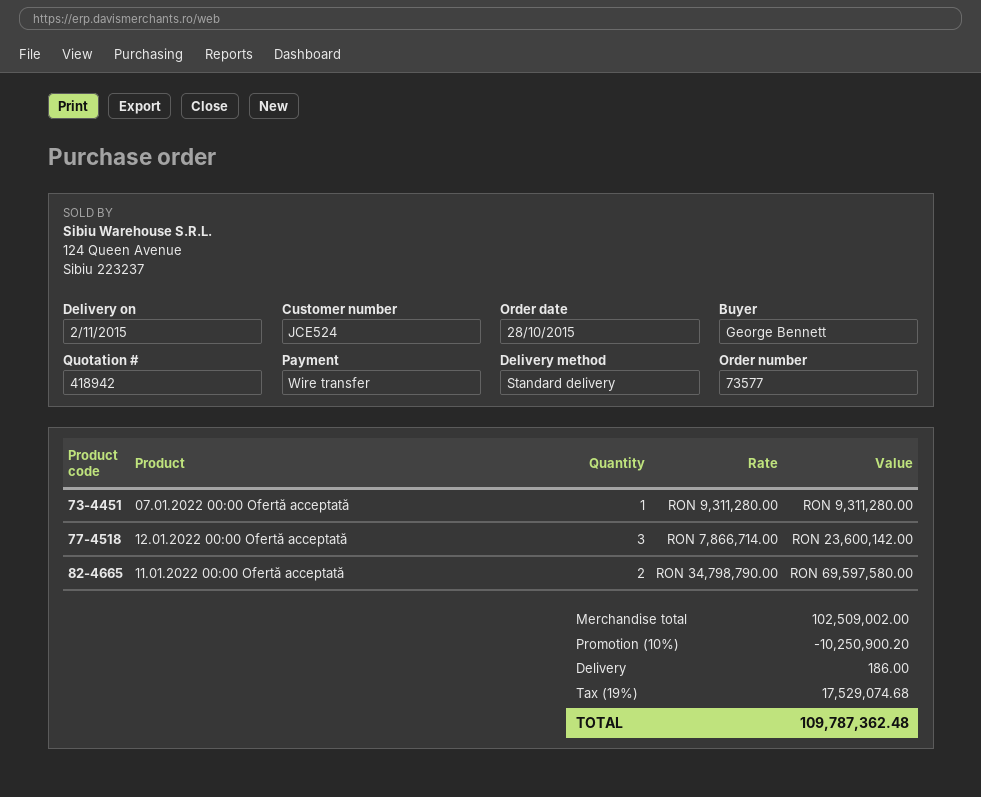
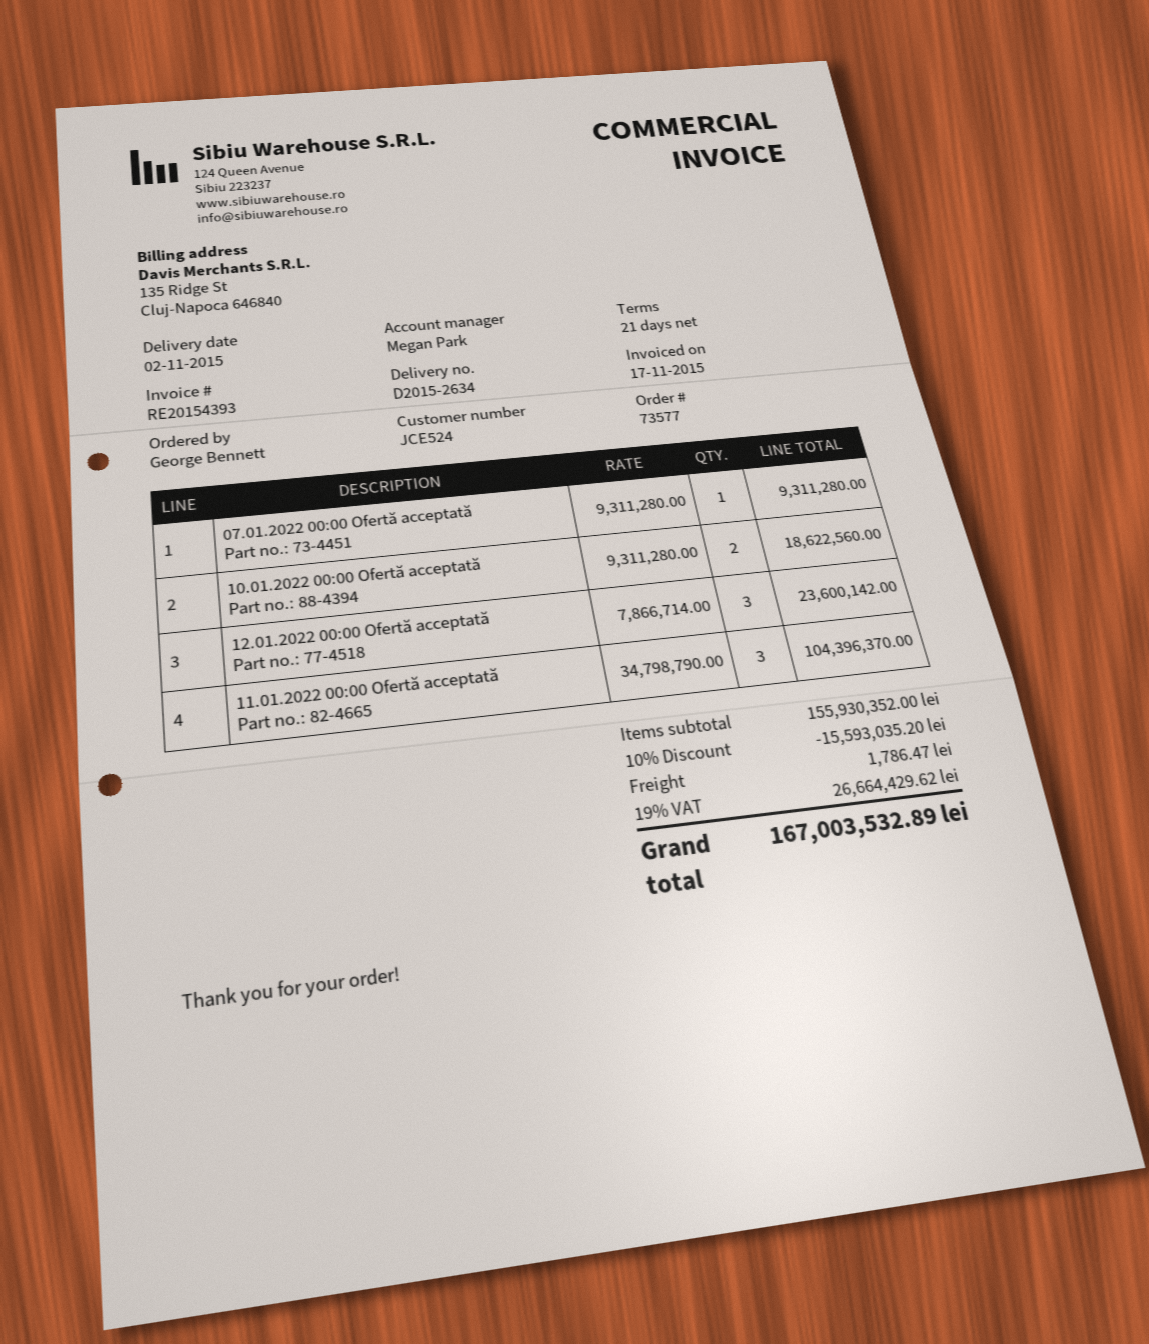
11.01.2022 00:00 Ofertă acceptată: 2 x 34798790.00 = 69597580.00 -> 3 x 34798790.00 = 104396370.00
10.01.2022 00:00 Ofertă acceptată: none -> 2 x 9311280.00 = 18622560.00
subtotal: 102509002.00 -> 155930352.00
discount: 10% = 10250900.20 -> 10% = 15593035.20
shipping: 186.00 -> 1786.47
tax: 19% = 17529074.68 -> 19% = 26664429.62
total: 109787362.48 -> 167003532.89

